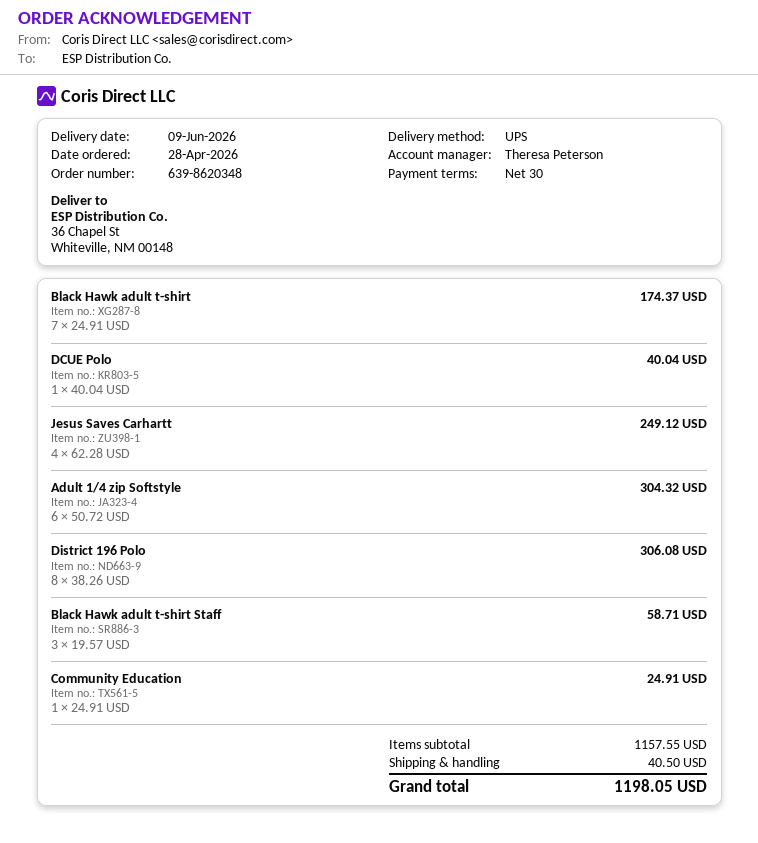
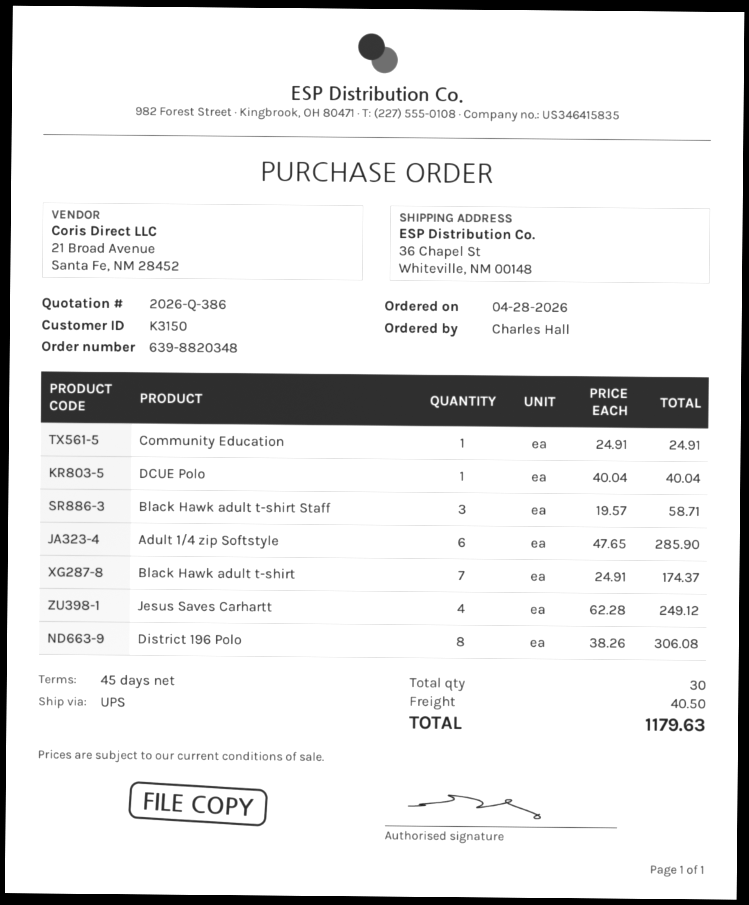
order number: 639-8620348 -> 639-8820348
payment terms: 30 days -> 45 days
Adult 1/4 zip Softstyle: 6 x 50.72 = 304.32 -> 6 x 47.65 = 285.90
total: 1198.05 -> 1179.63

